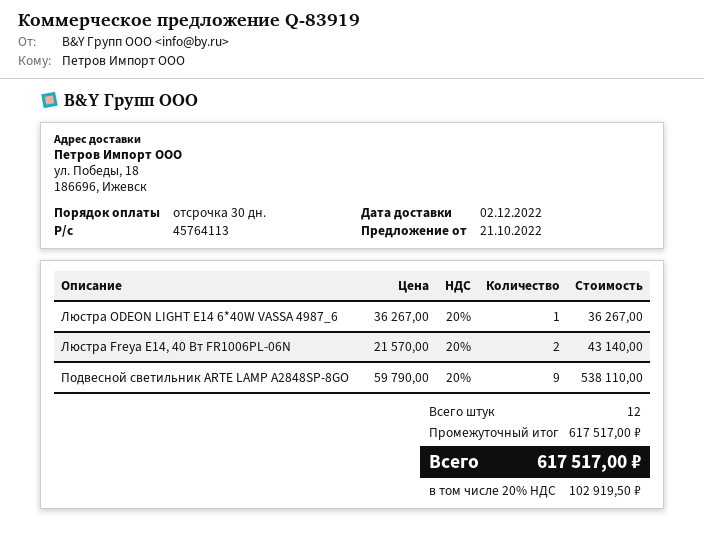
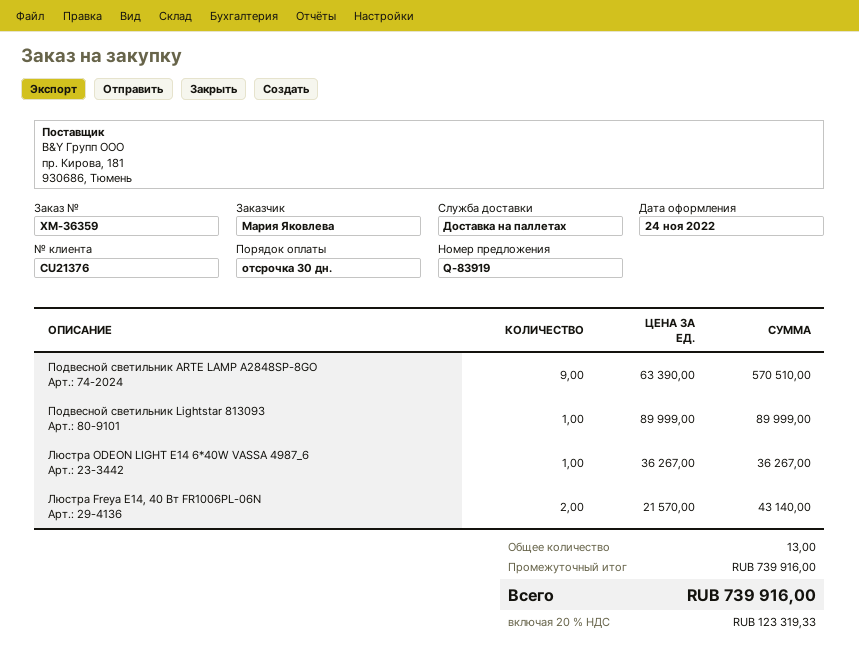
Подвесной светильник ARTE LAMP A2848SP-8GO: 9 x 59790.00 = 538110.00 -> 9 x 63390.00 = 570510.00
Подвесной светильник Lightstar 813093: none -> 1 x 89999.00 = 89999.00
total quantity: 12 -> 13
subtotal: 617517.00 -> 739916.00
tax: 20% = 102919.50 -> 20% = 123319.33
total: 617517.00 -> 739916.00

